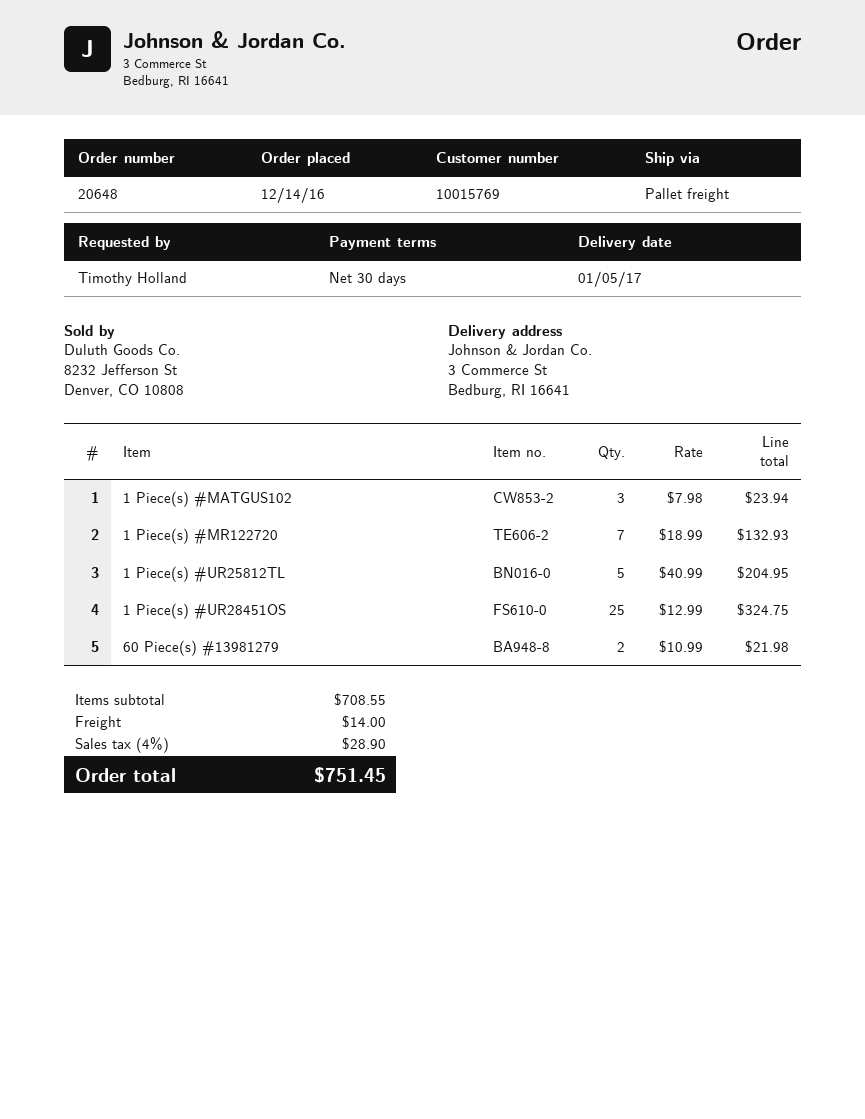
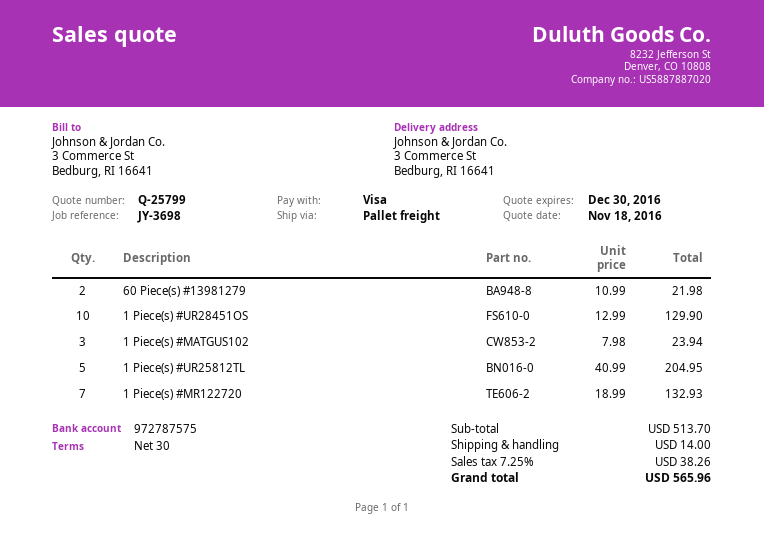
1 Piece(s) #UR28451OS: 25 x 12.99 = 324.75 -> 10 x 12.99 = 129.90
subtotal: 708.55 -> 513.70
tax: 4% = 28.90 -> 7.25% = 38.26
total: 751.45 -> 565.96

